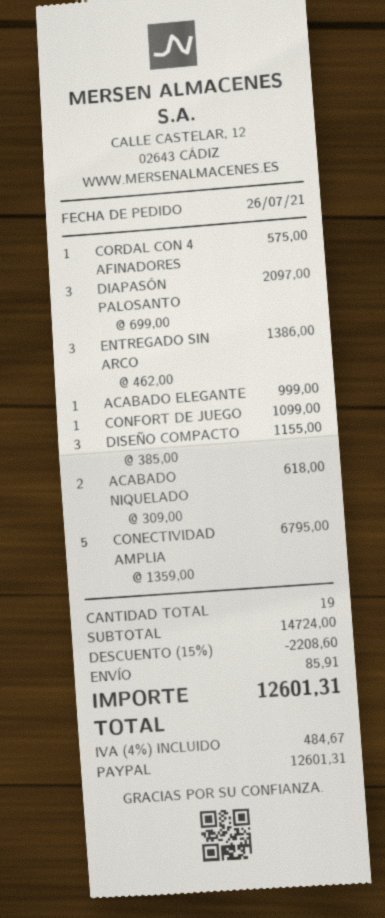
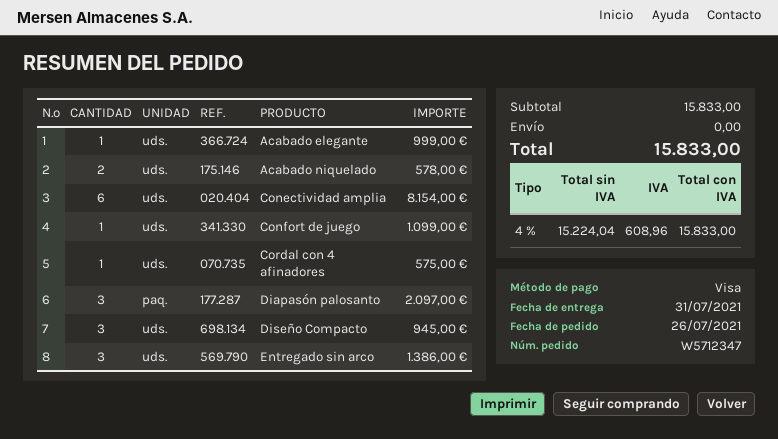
payment method: PayPal -> Visa
DISEÑO COMPACTO: 3 for 1155.00 -> 3 for 945.00
ACABADO NIQUELADO: 2 for 618.00 -> 2 for 578.00
CONECTIVIDAD AMPLIA: 5 for 6795.00 -> 6 for 8154.00
subtotal: 14724.00 -> 15833.00
discount: 15% = 2208.60 -> none
shipping: 85.91 -> 0.00
tax: 4% = 484.67 -> 4% = 608.96
total: 12601.31 -> 15833.00

